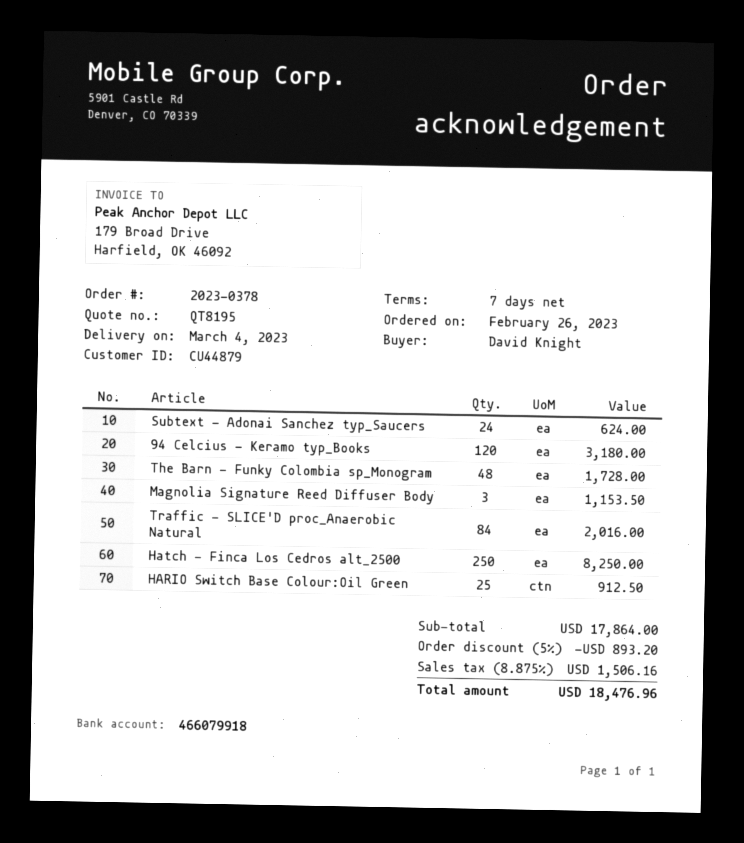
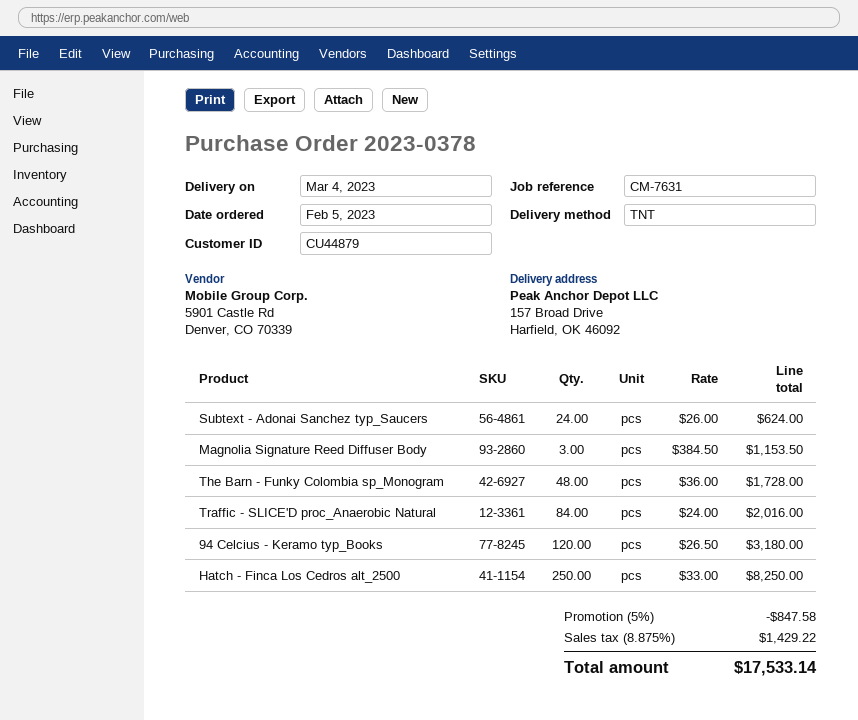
order date: 2023-02-26 -> 2023-02-05
HARIO Switch Base Colour:Oil Green: 25 for 912.50 -> none
discount: 5% = 893.20 -> 5% = 847.58
tax: 8.875% = 1506.16 -> 8.875% = 1429.22
total: 18476.96 -> 17533.14

